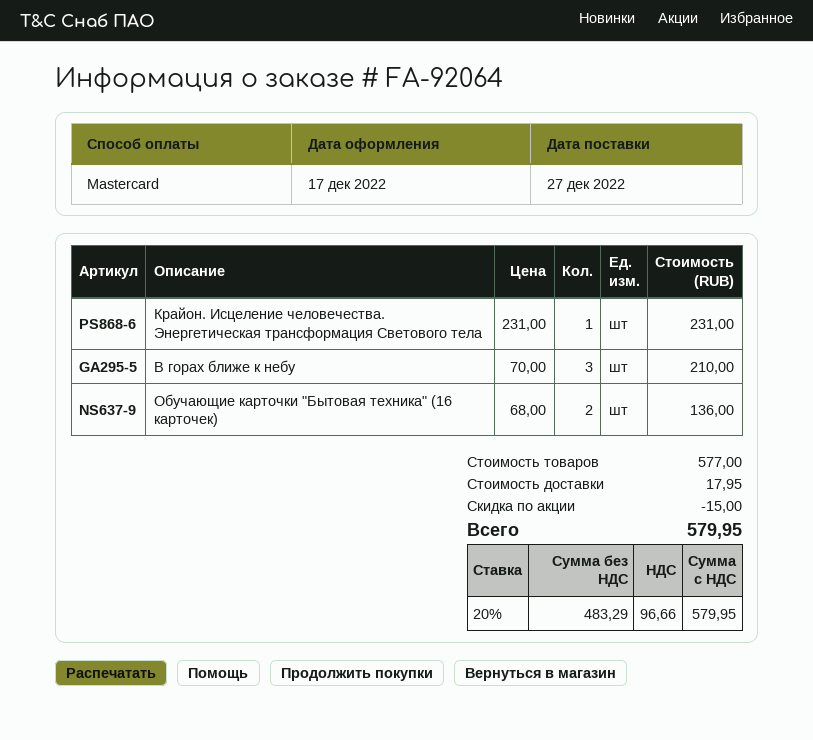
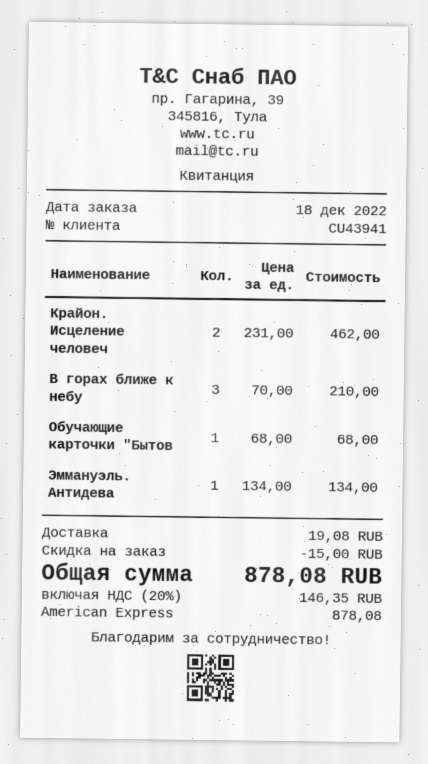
order date: 2022-12-17 -> 2022-12-18
payment method: Mastercard -> American Express
Крайон. Исцеление человечества. Энергетическая трансформация Светового тела: 1 x 231.00 = 231.00 -> 2 x 231.00 = 462.00
Обучающие карточки "Бытовая техника" (16 карточек): 2 x 68.00 = 136.00 -> 1 x 68.00 = 68.00
Эммануэль. Антидева: none -> 1 x 134.00 = 134.00
shipping: 17.95 -> 19.08
tax: 20% = 96.66 -> 20% = 146.35
total: 579.95 -> 878.08

